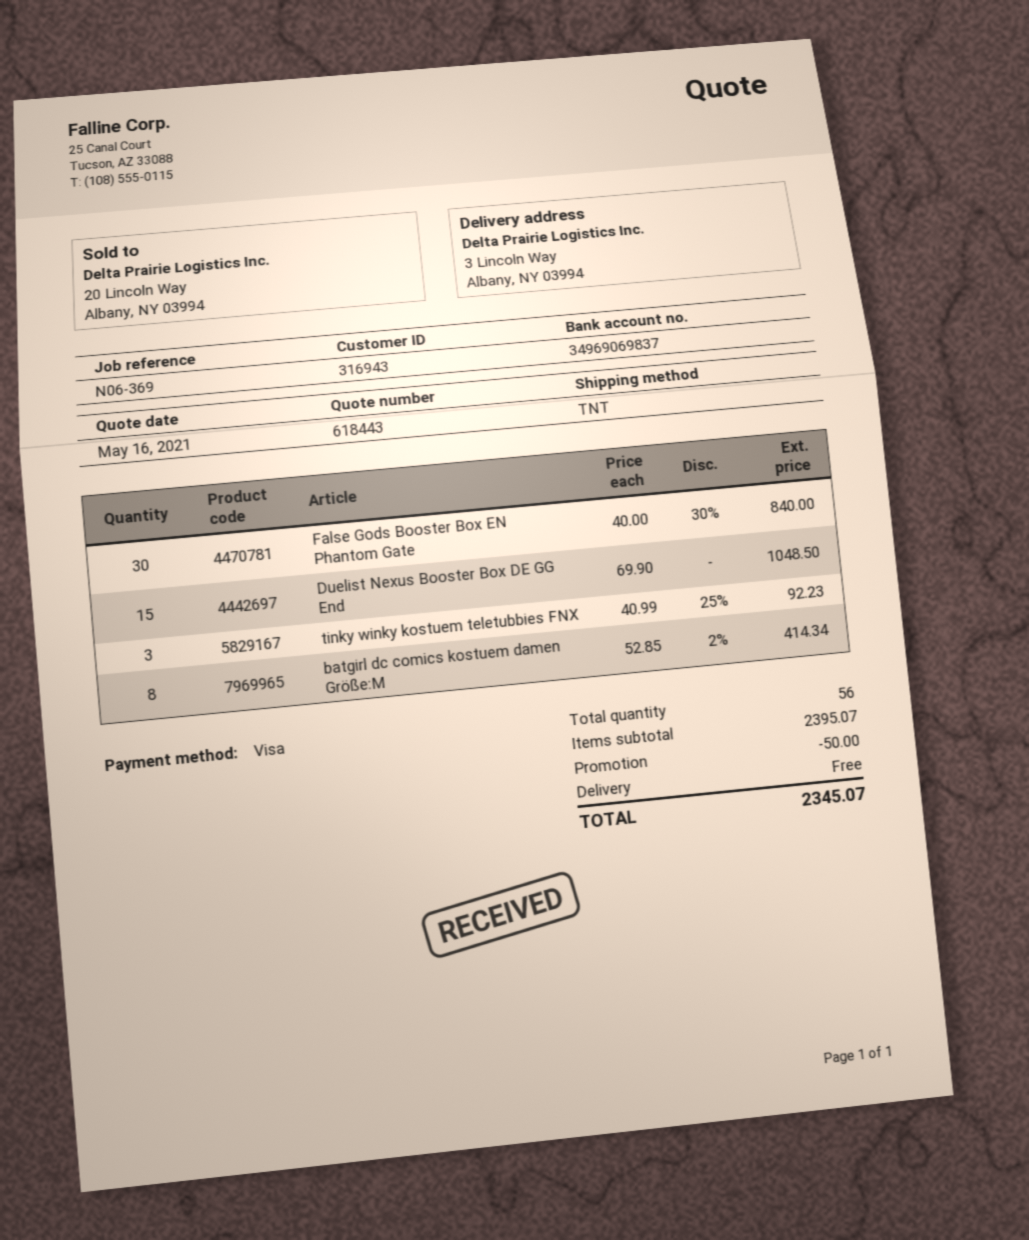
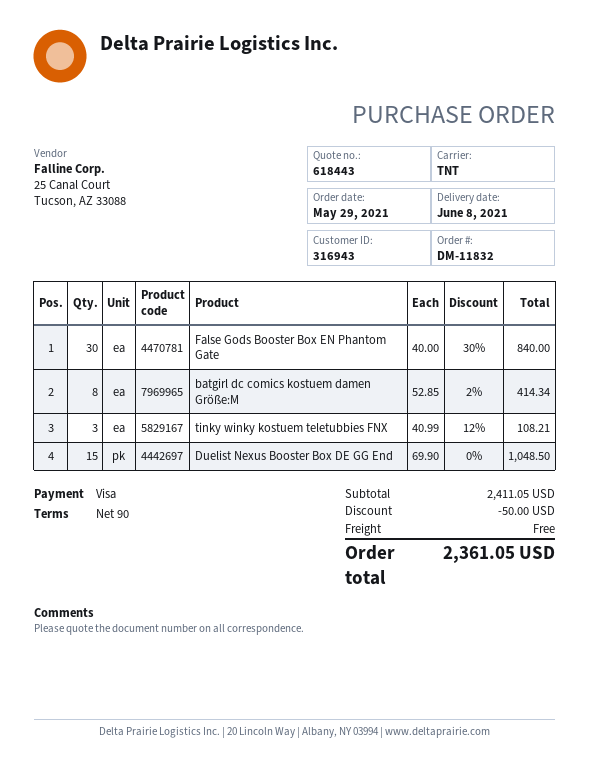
tinky winky kostuem teletubbies FNX: 3 x 40.99 - 25% = 92.23 -> 3 x 40.99 - 12% = 108.21
subtotal: 2395.07 -> 2411.05
total: 2345.07 -> 2361.05

